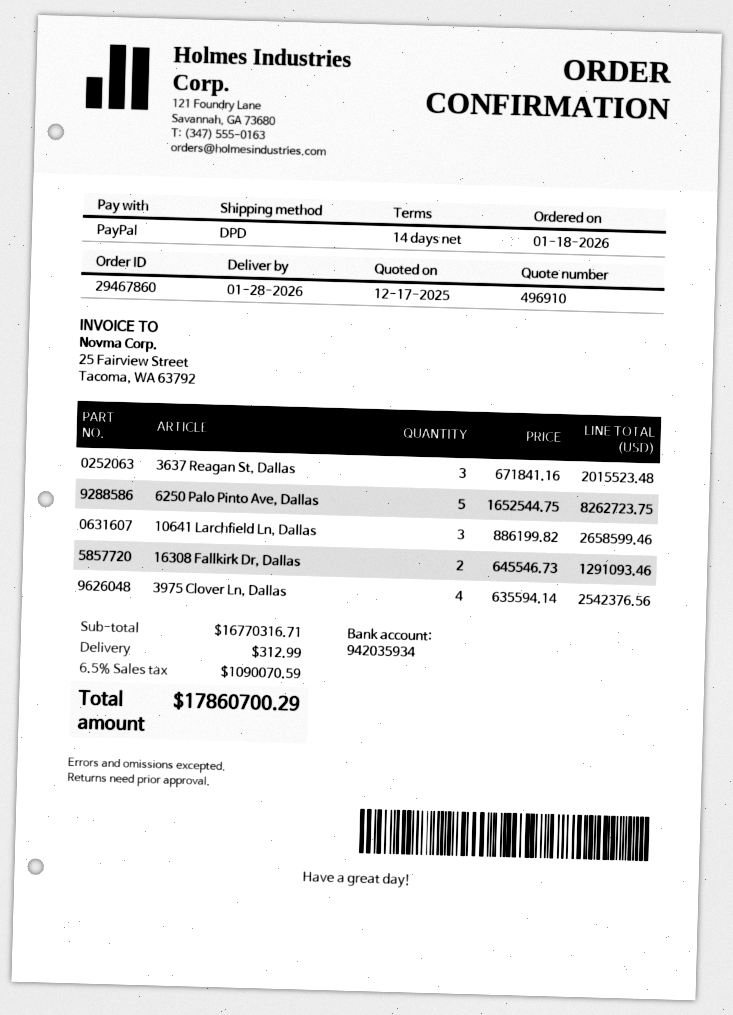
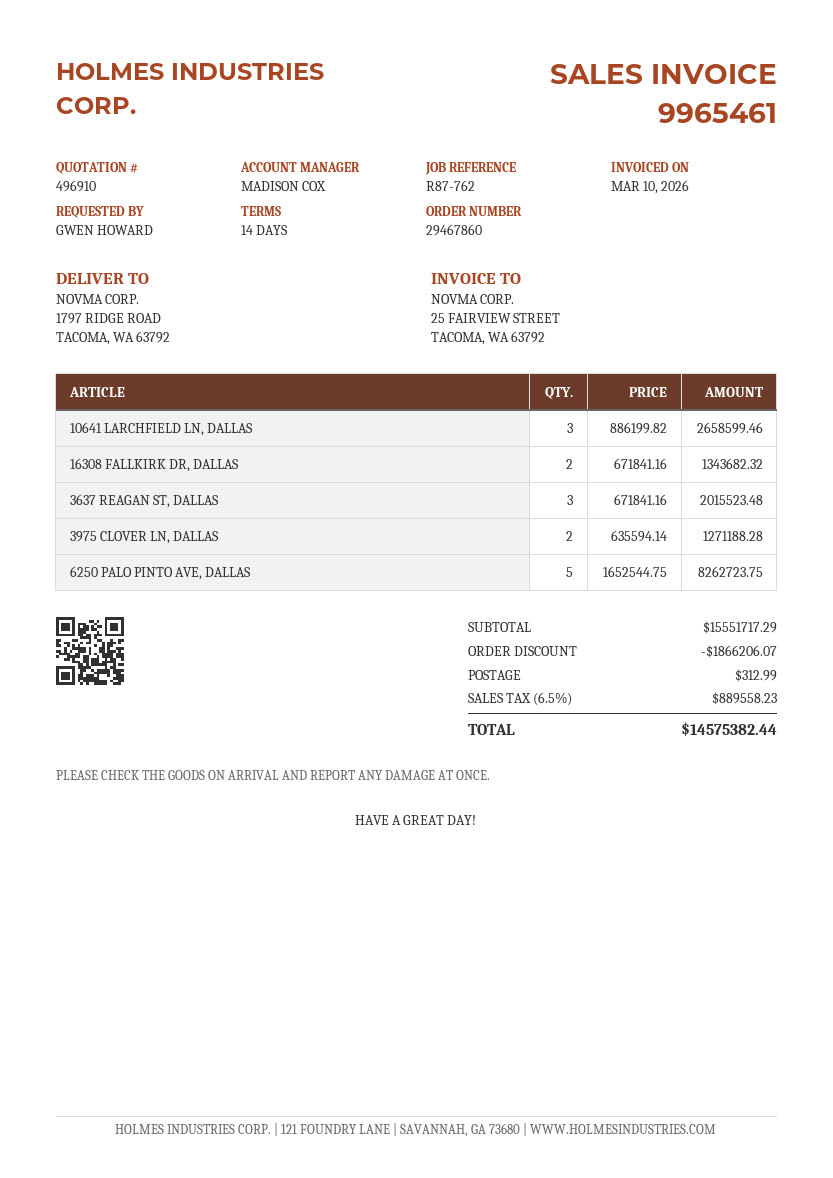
16308 Fallkirk Dr, Dallas: 2 x 645546.73 = 1291093.46 -> 2 x 671841.16 = 1343682.32
3975 Clover Ln, Dallas: 4 x 635594.14 = 2542376.56 -> 2 x 635594.14 = 1271188.28
subtotal: 16770316.71 -> 15551717.29
discount: none -> 1866206.07
tax: 6.5% = 1090070.59 -> 6.5% = 889558.23
total: 17860700.29 -> 14575382.44

